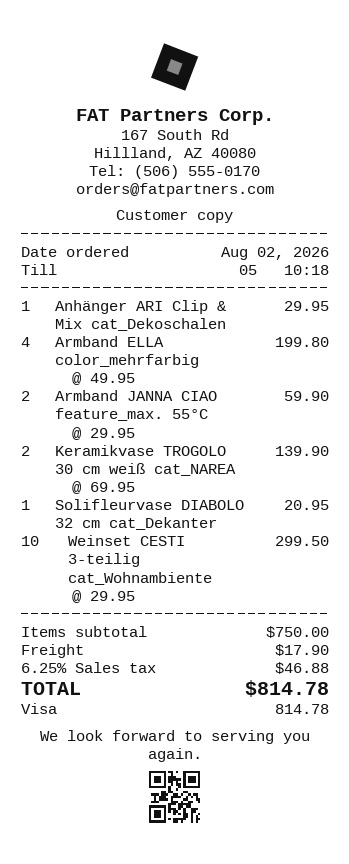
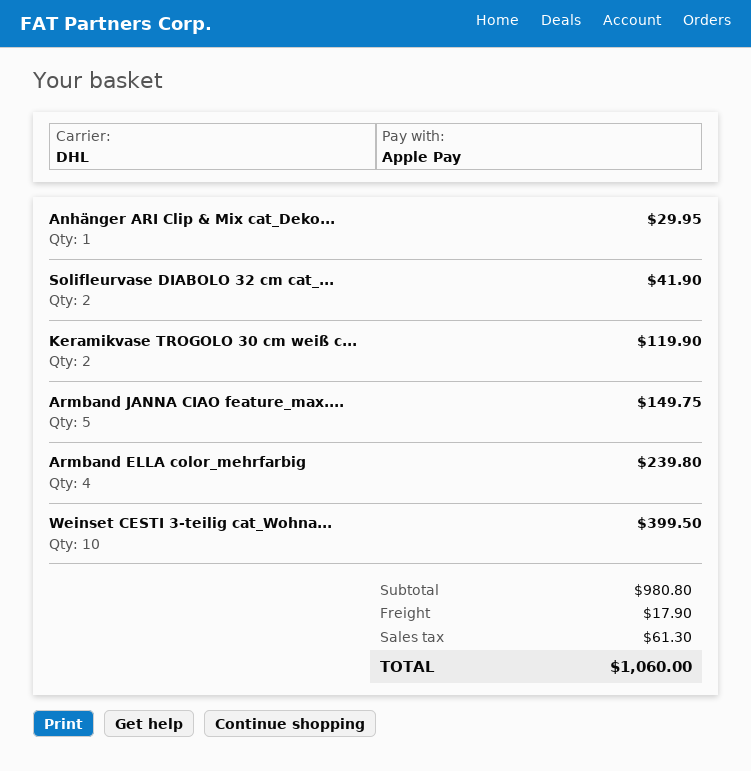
payment method: Visa -> Apple Pay
Armband ELLA color_mehrfarbig: 4 for 199.80 -> 4 for 239.80
Armband JANNA CIAO feature_max. 55°C: 2 for 59.90 -> 5 for 149.75
Keramikvase TROGOLO 30 cm weiß cat_NAREA: 2 for 139.90 -> 2 for 119.90
Solifleurvase DIABOLO 32 cm cat_Dekanter: 1 for 20.95 -> 2 for 41.90
Weinset CESTI 3-teilig cat_Wohnambiente: 10 for 299.50 -> 10 for 399.50
subtotal: 750.00 -> 980.80
tax: 46.88 -> 61.30
total: 814.78 -> 1060.00

